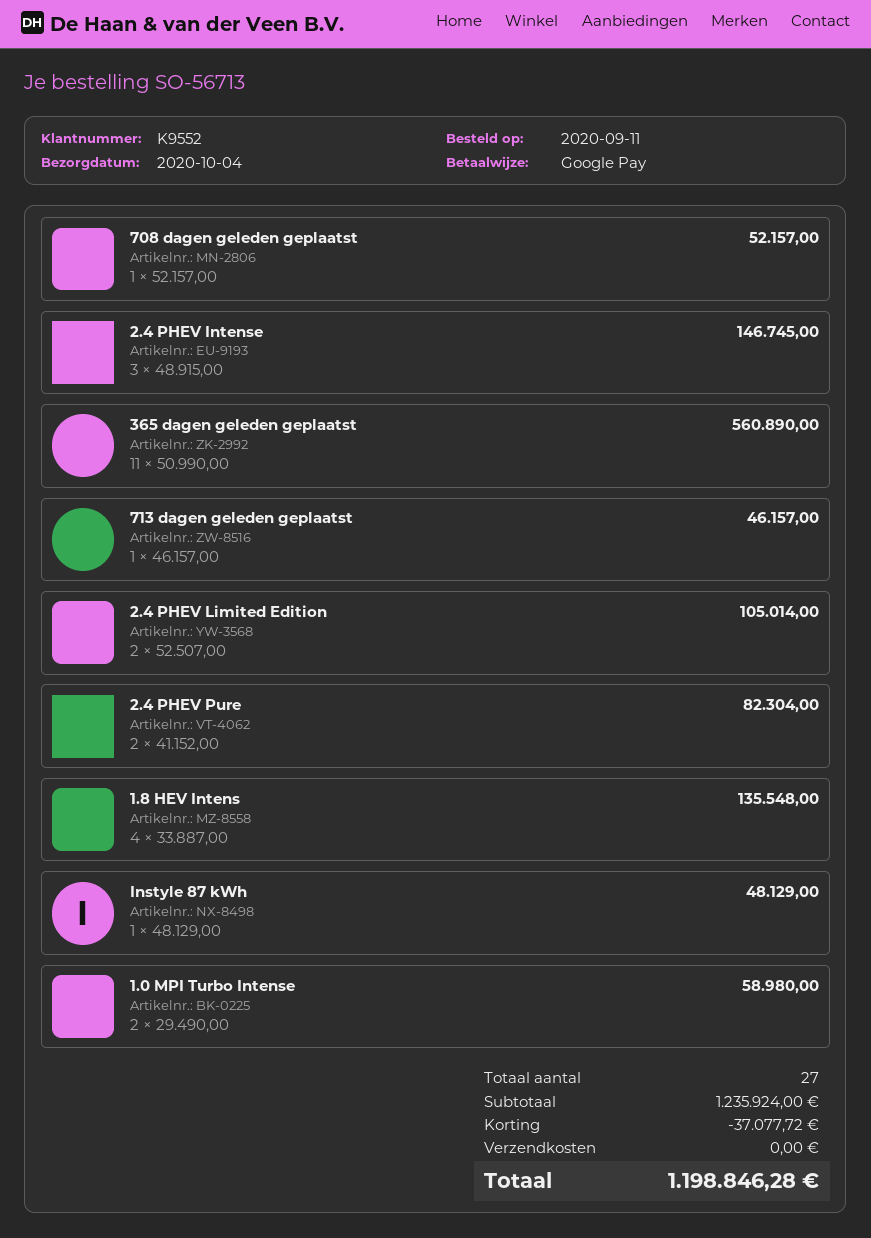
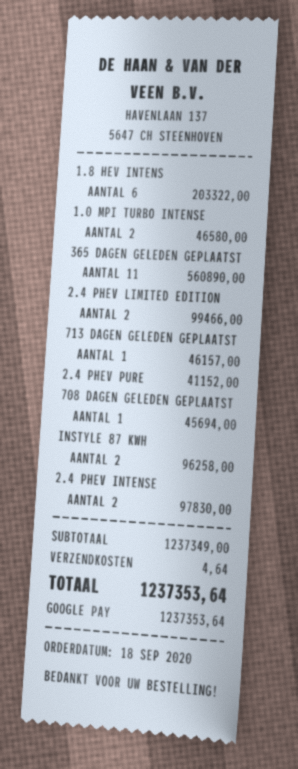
order date: 2020-09-11 -> 2020-09-18
708 dagen geleden geplaatst: 1 for 52157.00 -> 1 for 45694.00
2.4 PHEV Intense: 3 for 146745.00 -> 2 for 97830.00
2.4 PHEV Limited Edition: 2 for 105014.00 -> 2 for 99466.00
2.4 PHEV Pure: 2 for 82304.00 -> 1 for 41152.00
1.8 HEV Intens: 4 for 135548.00 -> 6 for 203322.00
Instyle 87 kWh: 1 for 48129.00 -> 2 for 96258.00
1.0 MPI Turbo Intense: 2 for 58980.00 -> 2 for 46580.00
subtotal: 1235924.00 -> 1237349.00
discount: 37077.72 -> none
shipping: 0.00 -> 4.64
total: 1198846.28 -> 1237353.64

